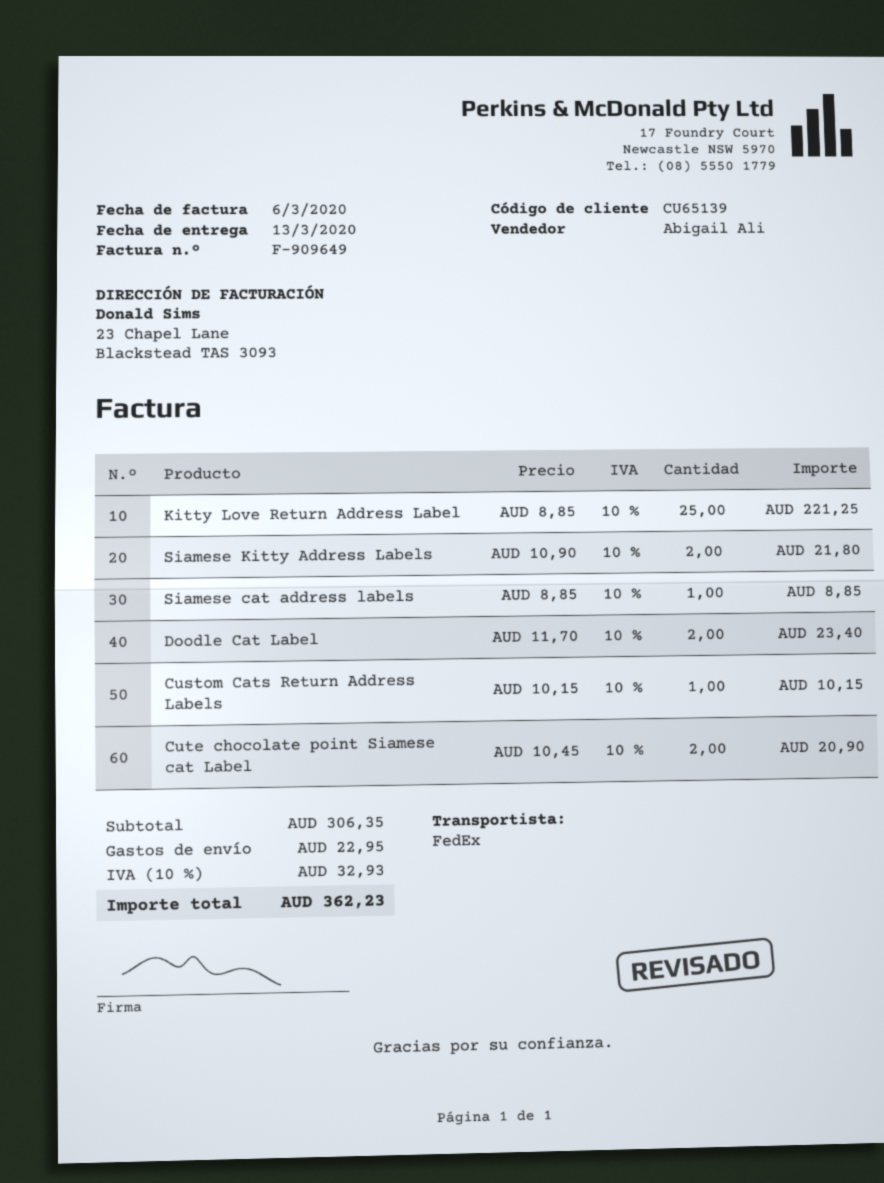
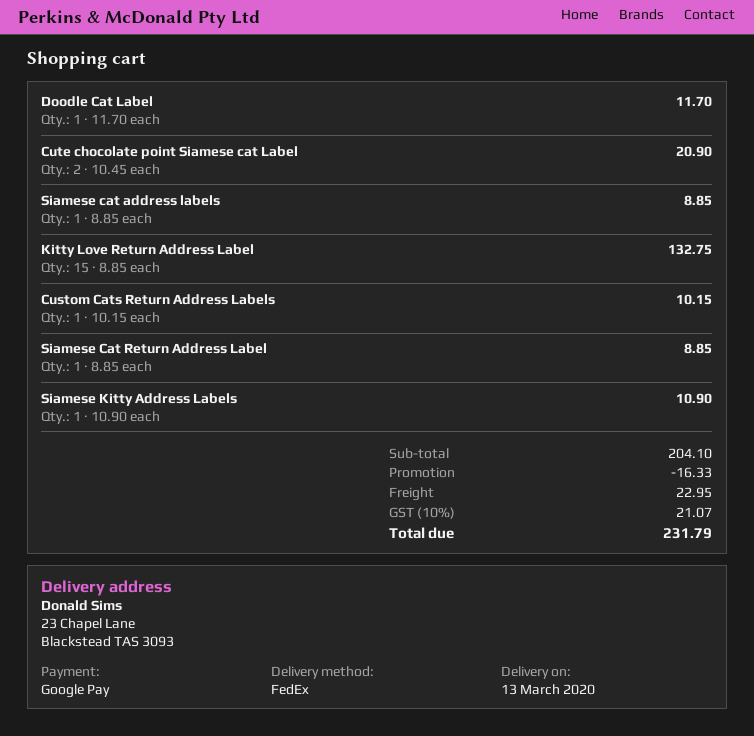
Kitty Love Return Address Label: 25 x 8.85 = 221.25 -> 15 x 8.85 = 132.75
Siamese Kitty Address Labels: 2 x 10.90 = 21.80 -> 1 x 10.90 = 10.90
Doodle Cat Label: 2 x 11.70 = 23.40 -> 1 x 11.70 = 11.70
Siamese Cat Return Address Label: none -> 1 x 8.85 = 8.85
subtotal: 306.35 -> 204.10
discount: none -> 16.33
tax: 10% = 32.93 -> 10% = 21.07
total: 362.23 -> 231.79

